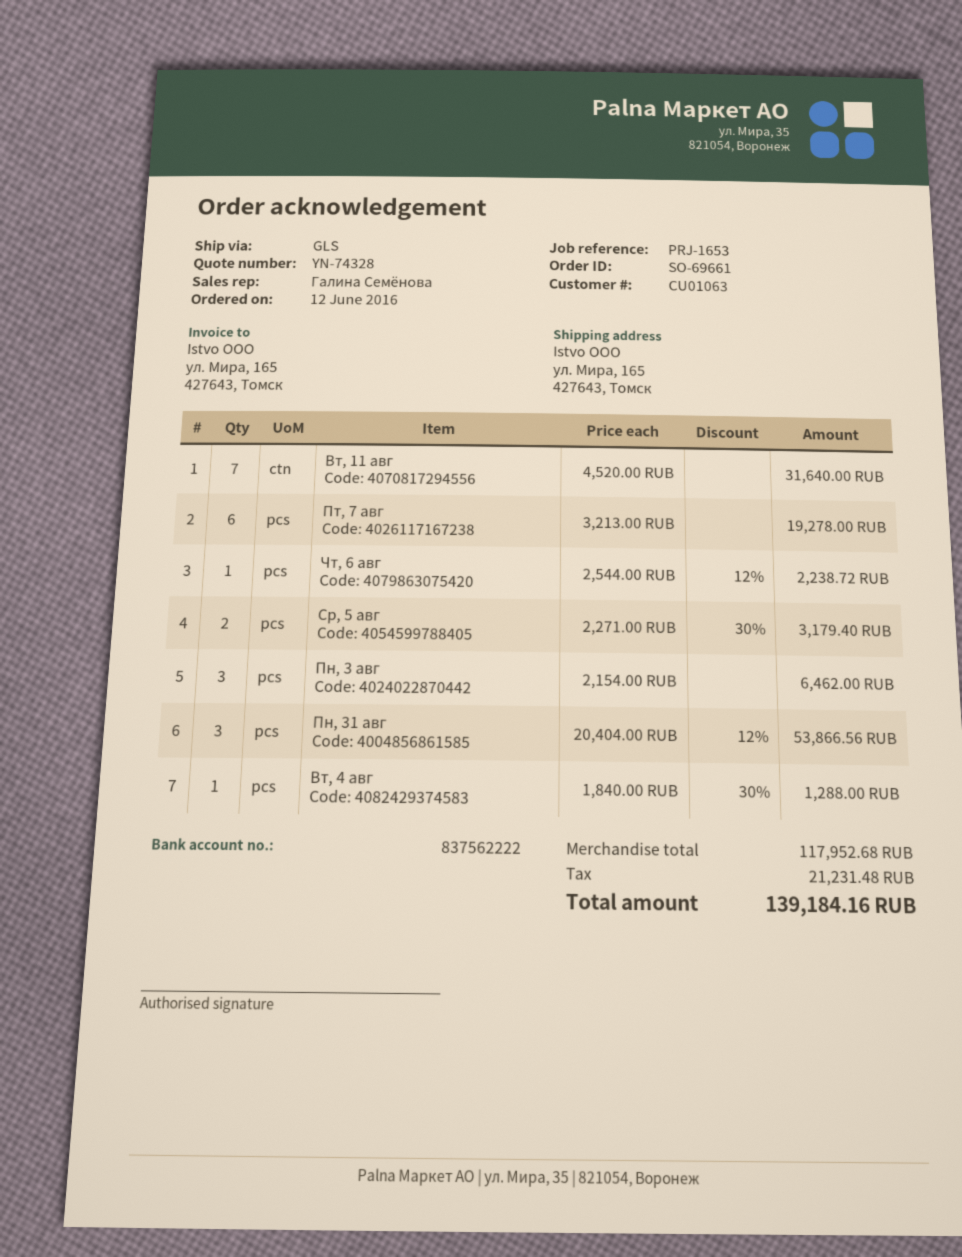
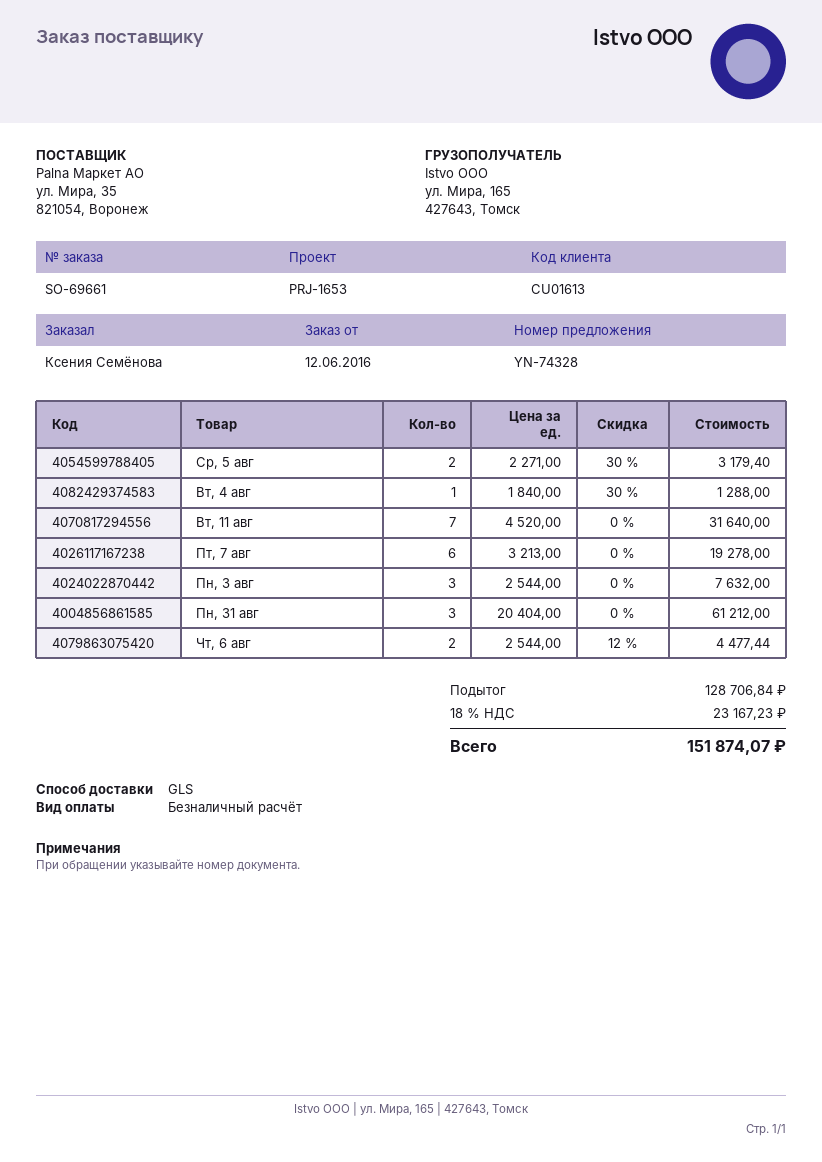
customer number: CU01063 -> CU01613
Чт, 6 авг: 1 x 2544.00 - 12% = 2238.72 -> 2 x 2544.00 - 12% = 4477.44
Пн, 3 авг: 3 x 2154.00 = 6462.00 -> 3 x 2544.00 = 7632.00
Пн, 31 авг: 3 x 20404.00 - 12% = 53866.56 -> 3 x 20404.00 = 61212.00
subtotal: 117952.68 -> 128706.84
tax: 21231.48 -> 23167.23
total: 139184.16 -> 151874.07

